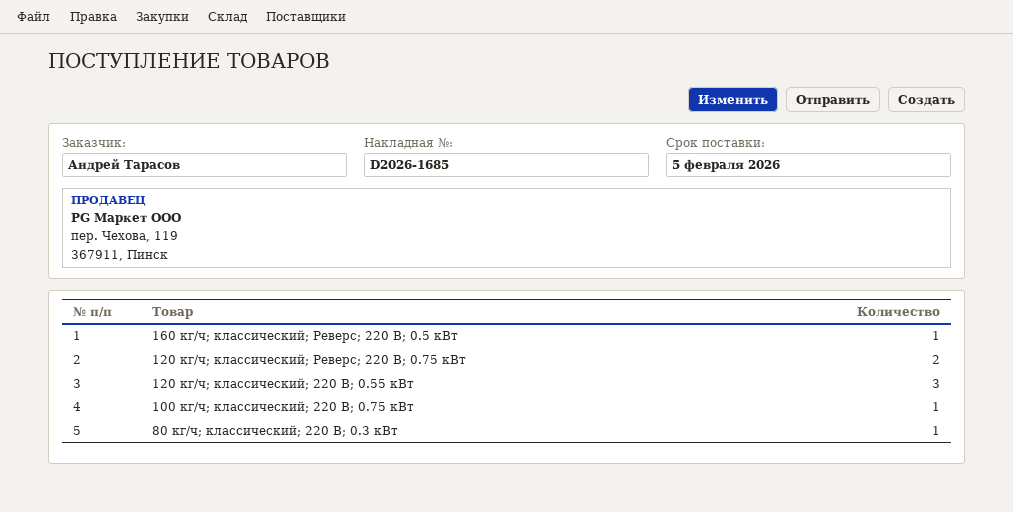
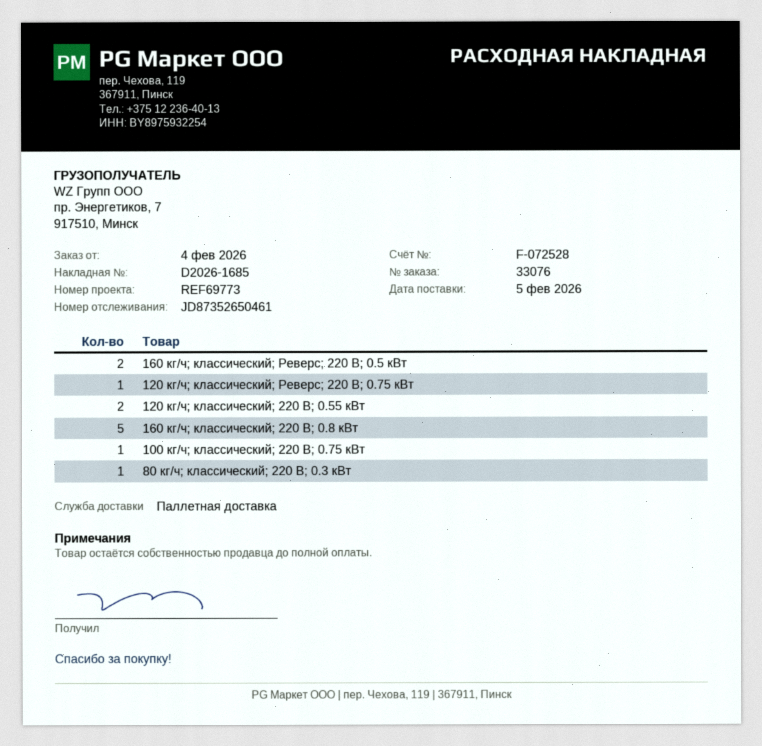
160 кг/ч; классический; Реверс; 220 В; 0.5 кВт: 1 -> 2
120 кг/ч; классический; Реверс; 220 В; 0.75 кВт: 2 -> 1
120 кг/ч; классический; 220 В; 0.55 кВт: 3 -> 2
160 кг/ч; классический; 220 В; 0.8 кВт: none -> 5

